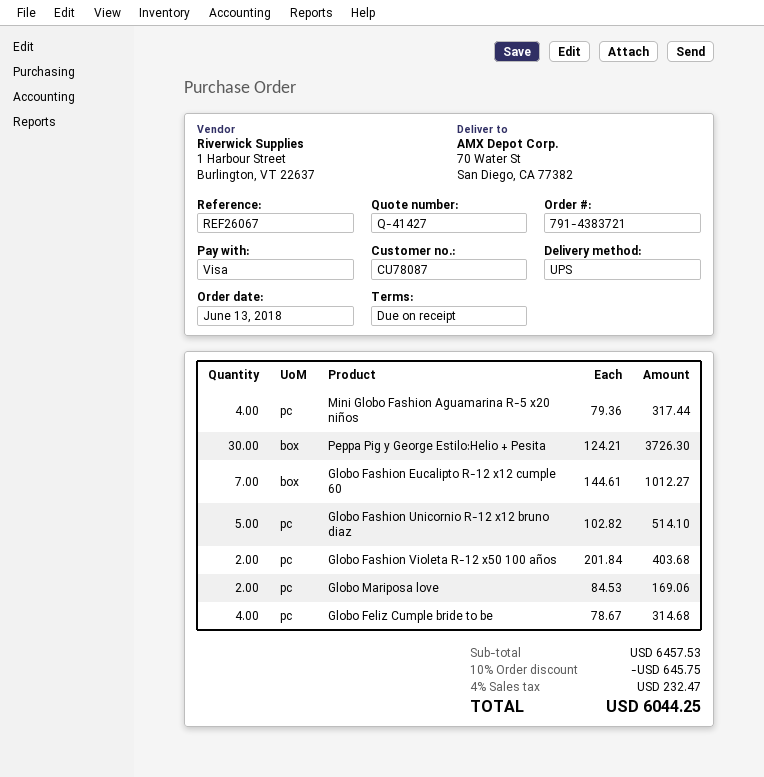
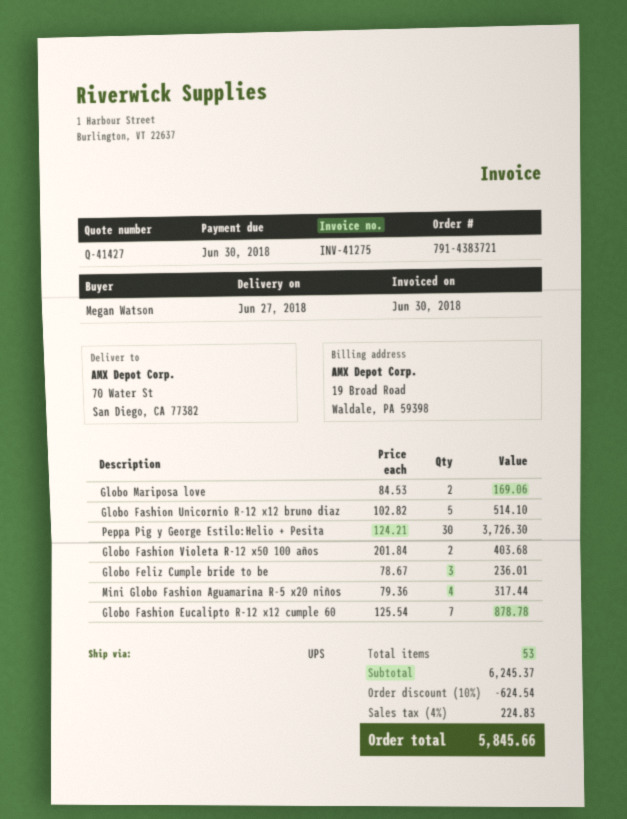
Globo Fashion Eucalipto R-12 x12 cumple 60: 7 x 144.61 = 1012.27 -> 7 x 125.54 = 878.78
Globo Feliz Cumple bride to be: 4 x 78.67 = 314.68 -> 3 x 78.67 = 236.01
subtotal: 6457.53 -> 6245.37
discount: 10% = 645.75 -> 10% = 624.54
tax: 4% = 232.47 -> 4% = 224.83
total: 6044.25 -> 5845.66

